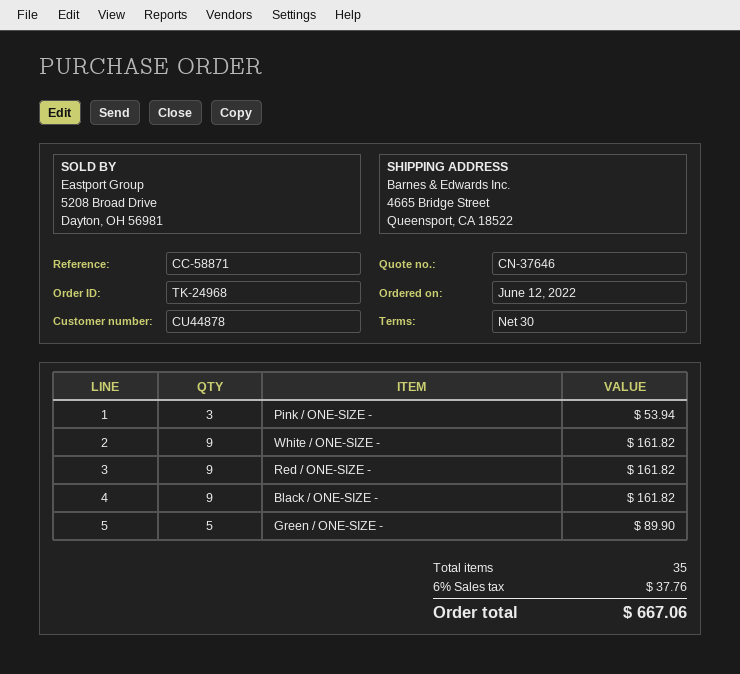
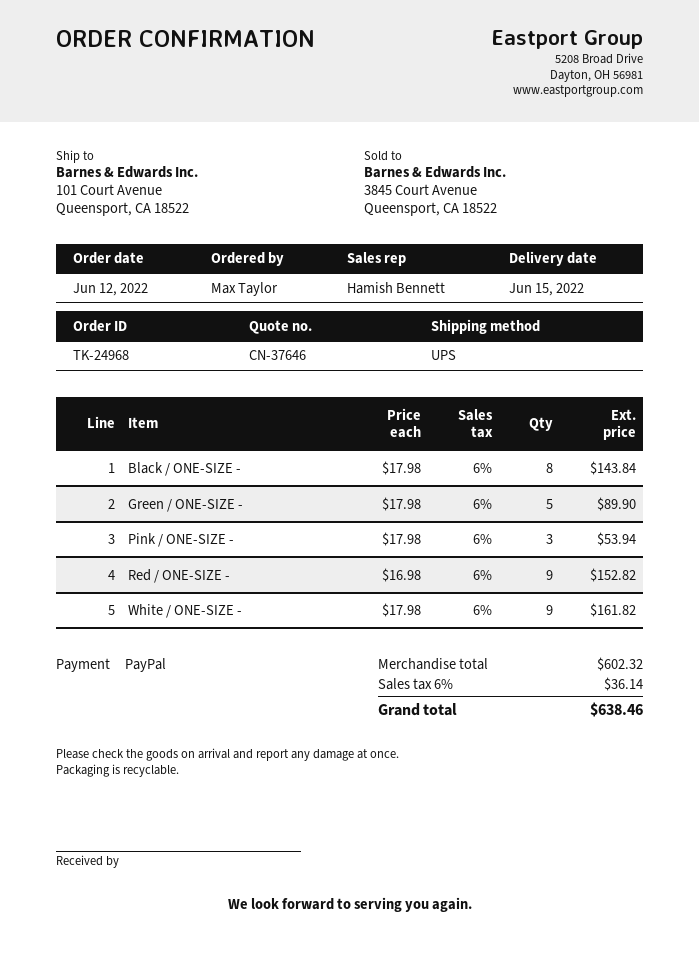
ship to: 4665 Bridge Street, Queensport, CA 18522 -> 101 Court Avenue, Queensport, CA 18522
Red / ONE-SIZE -: 9 for 161.82 -> 9 for 152.82
Black / ONE-SIZE -: 9 for 161.82 -> 8 for 143.84
tax: 6% = 37.76 -> 6% = 36.14
total: 667.06 -> 638.46

